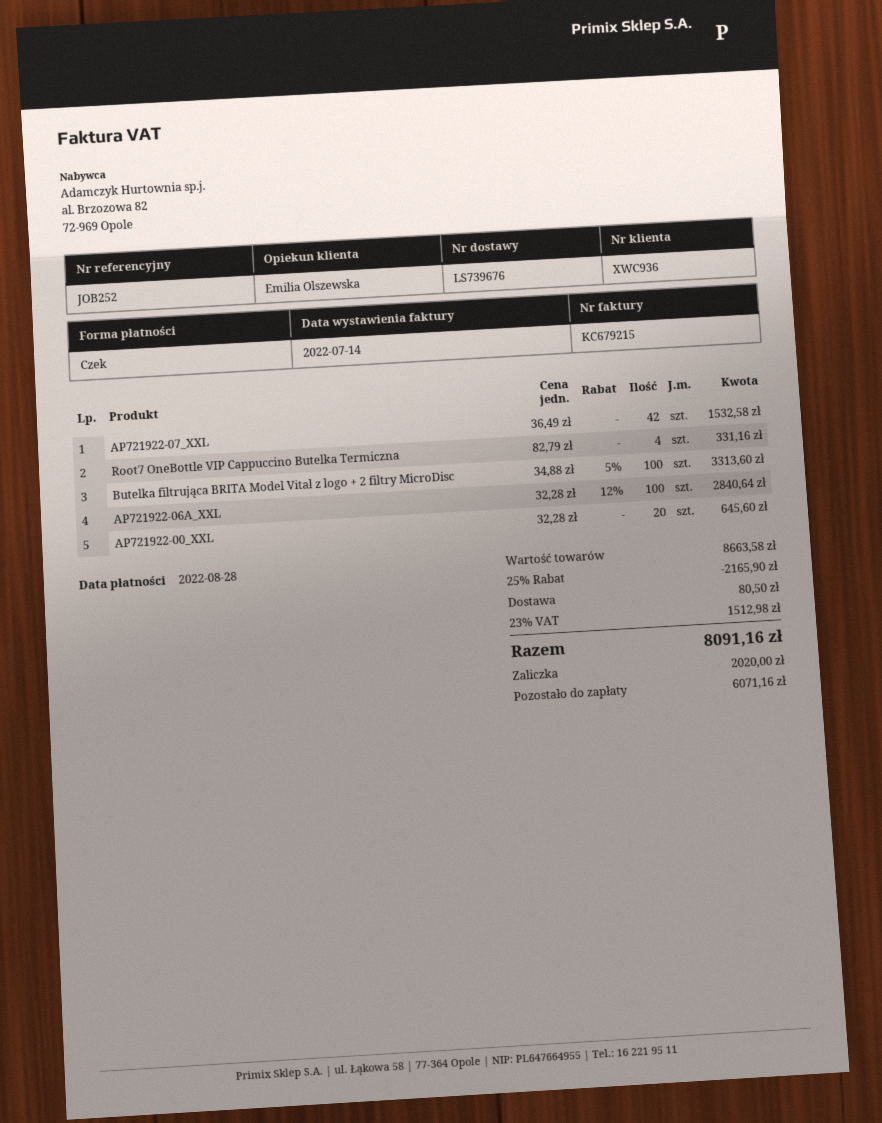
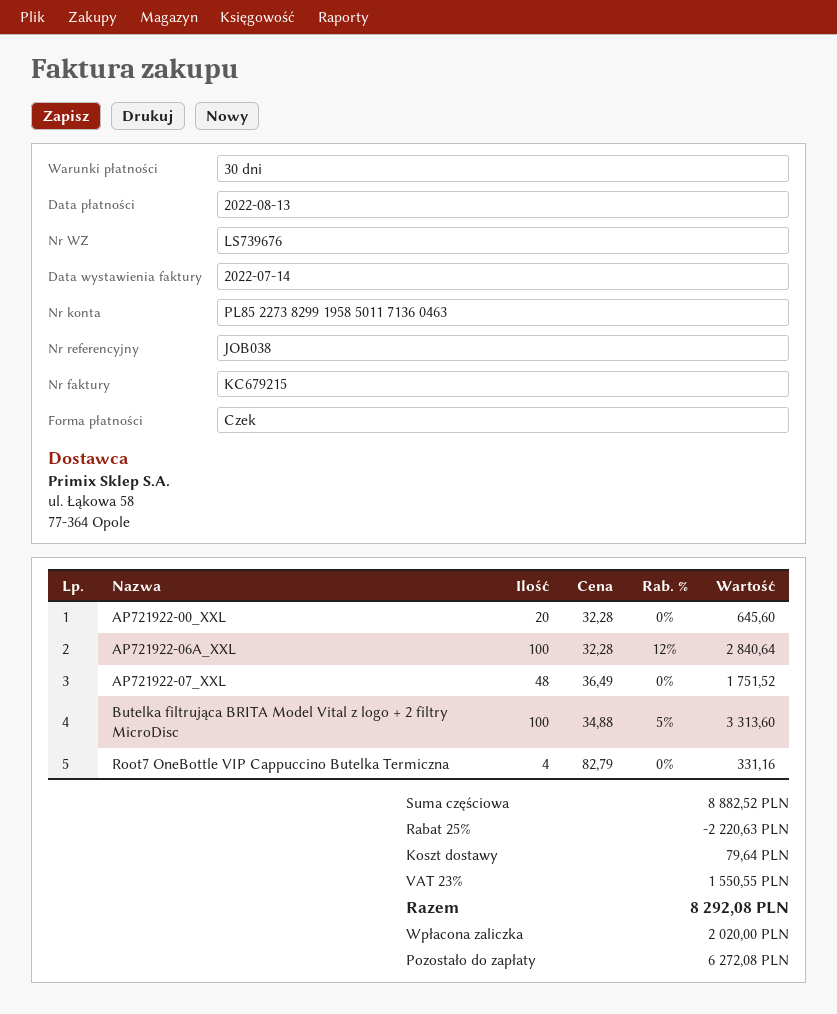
due date: 2022-08-28 -> 2022-08-13
reference: JOB252 -> JOB038
AP721922-07_XXL: 42 x 36.49 = 1532.58 -> 48 x 36.49 = 1751.52
subtotal: 8663.58 -> 8882.52
discount: 25% = 2165.90 -> 25% = 2220.63
shipping: 80.50 -> 79.64
tax: 23% = 1512.98 -> 23% = 1550.55
total: 8091.16 -> 8292.08
balance: 6071.16 -> 6272.08

